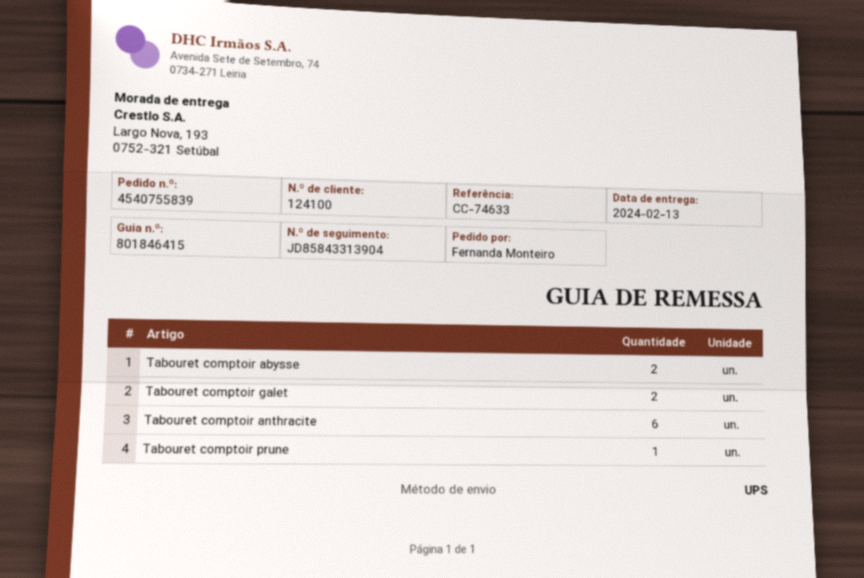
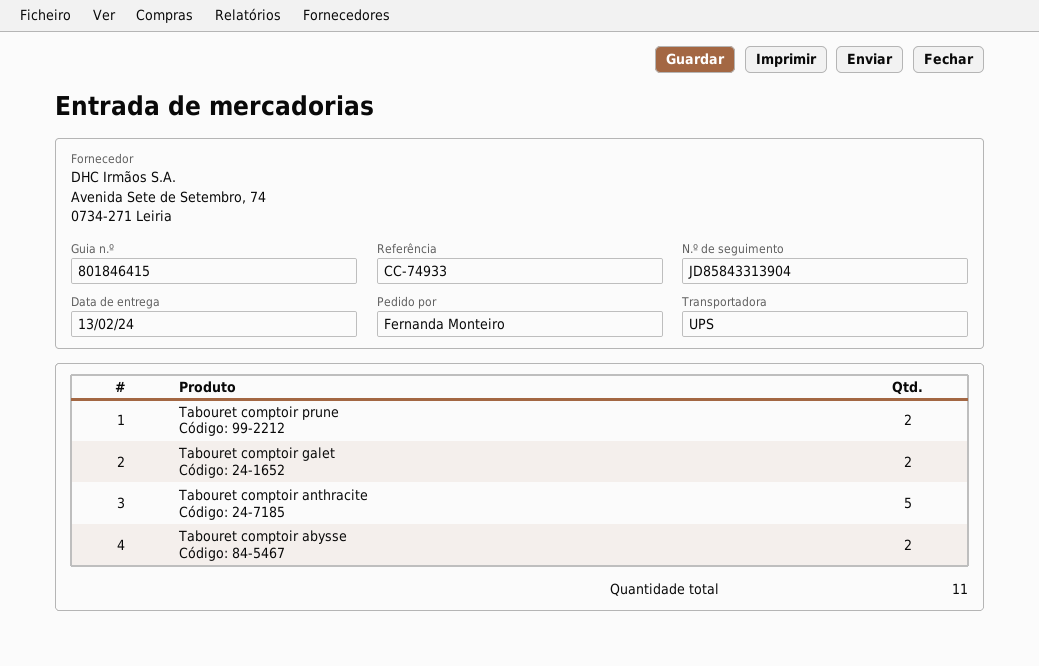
reference: CC-74633 -> CC-74933
Tabouret comptoir anthracite: 6 -> 5
Tabouret comptoir prune: 1 -> 2

